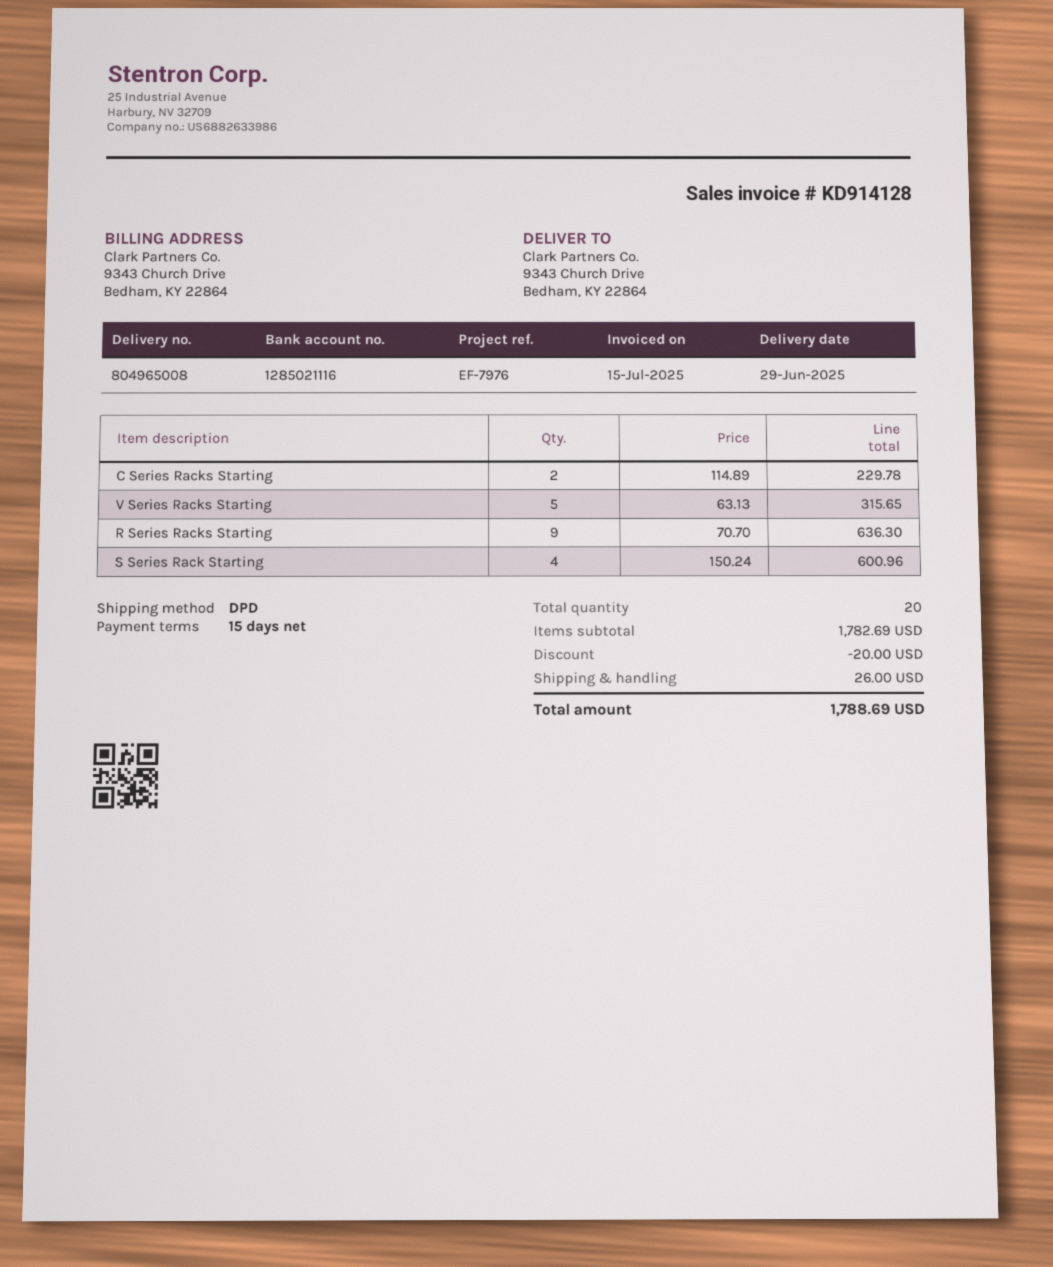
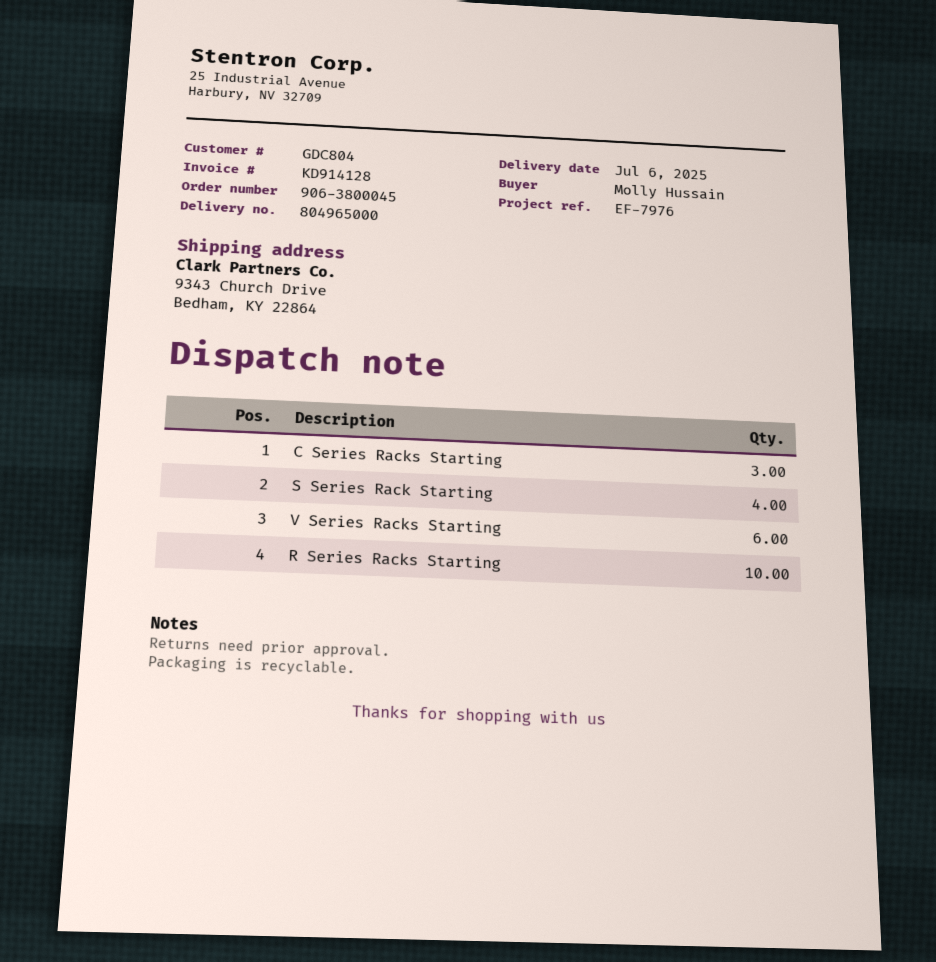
delivery note number: 804965008 -> 804965000
delivery date: 2025-06-29 -> 2025-07-06
C Series Racks Starting: 2 -> 3
V Series Racks Starting: 5 -> 6
R Series Racks Starting: 9 -> 10

